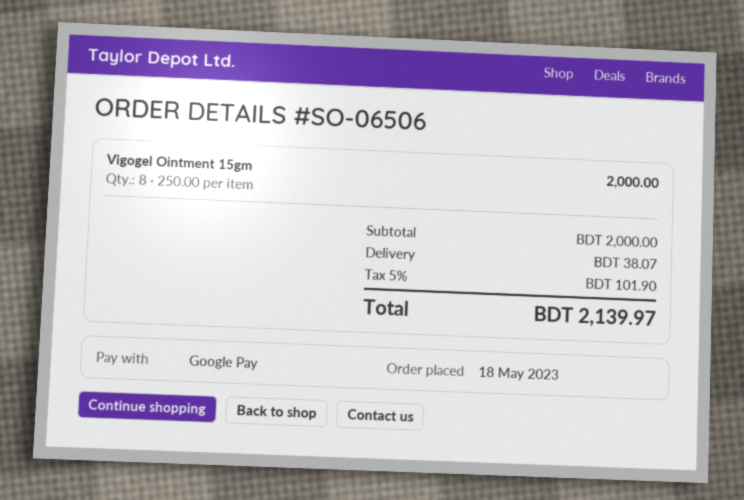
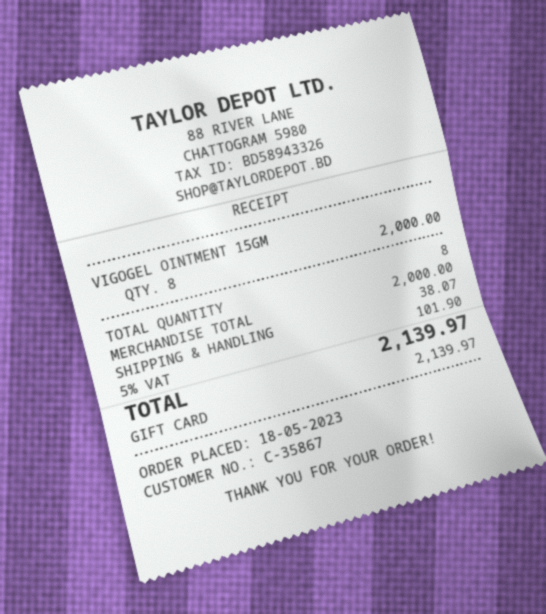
payment method: Google Pay -> gift card

